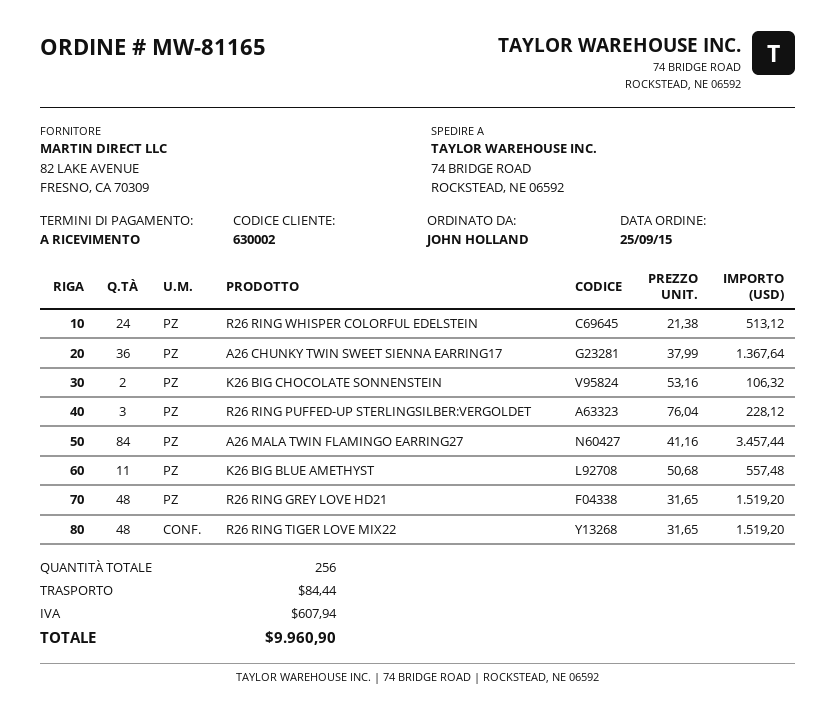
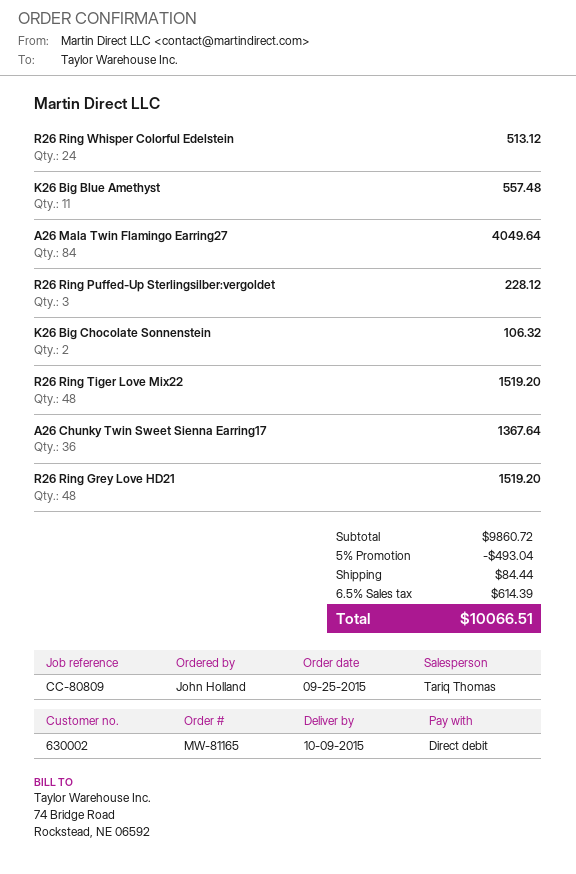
A26 MALA TWIN FLAMINGO EARRING27: 84 for 3457.44 -> 84 for 4049.64
discount: none -> 5% = 493.04
tax: 607.94 -> 614.39
total: 9960.90 -> 10066.51

